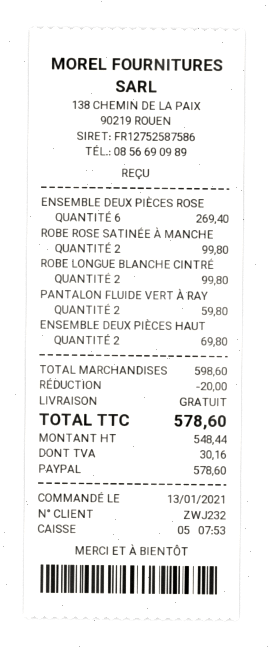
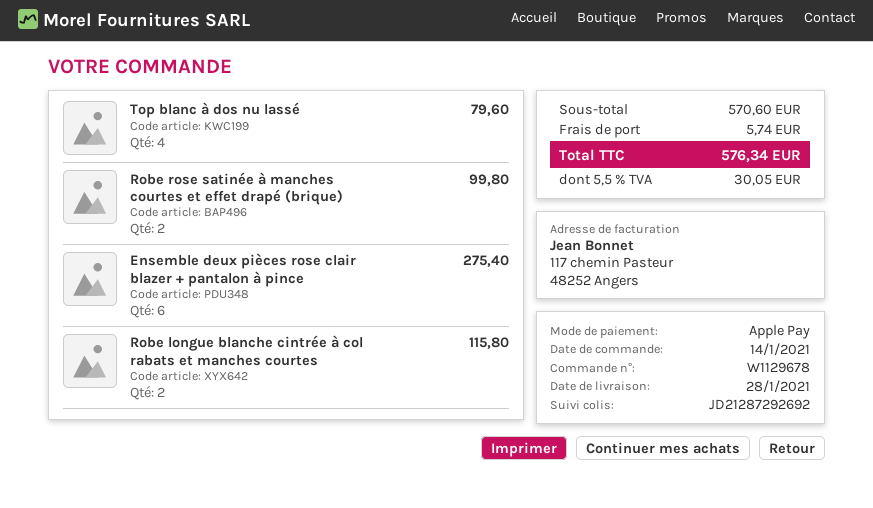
order date: 2021-01-13 -> 2021-01-14
payment method: PayPal -> Apple Pay
ENSEMBLE DEUX PIÈCES ROSE: 6 for 269.40 -> 6 for 275.40
ROBE LONGUE BLANCHE CINTRÉ: 2 for 99.80 -> 2 for 115.80
PANTALON FLUIDE VERT À RAY: 2 for 59.80 -> none
ENSEMBLE DEUX PIÈCES HAUT: 2 for 69.80 -> none
Top blanc à dos nu lassé: none -> 4 for 79.60
subtotal: 598.60 -> 570.60
discount: 20.00 -> none
shipping: 0.00 -> 5.74
tax: 30.16 -> 30.05
total: 578.60 -> 576.34

